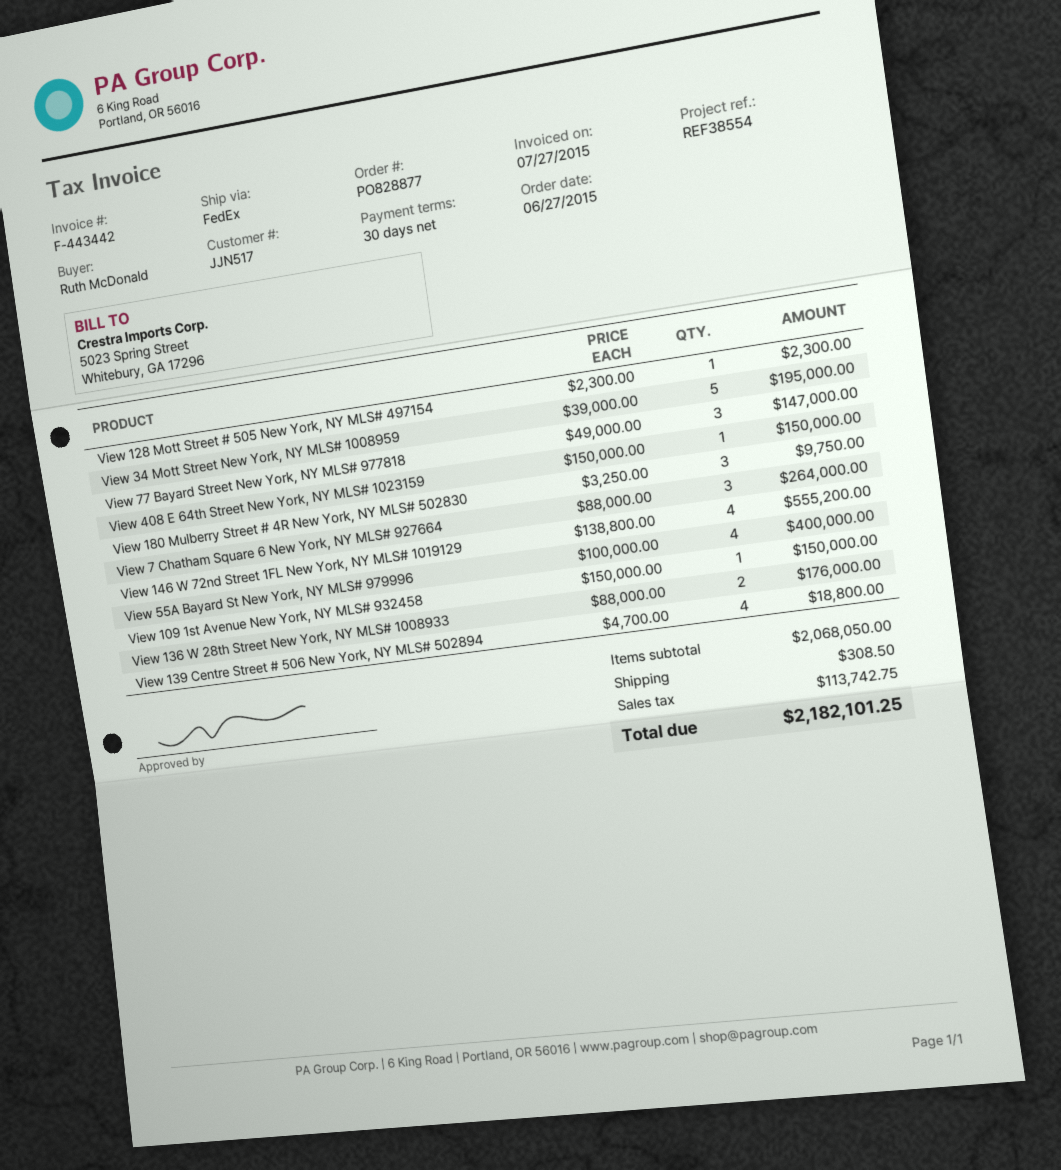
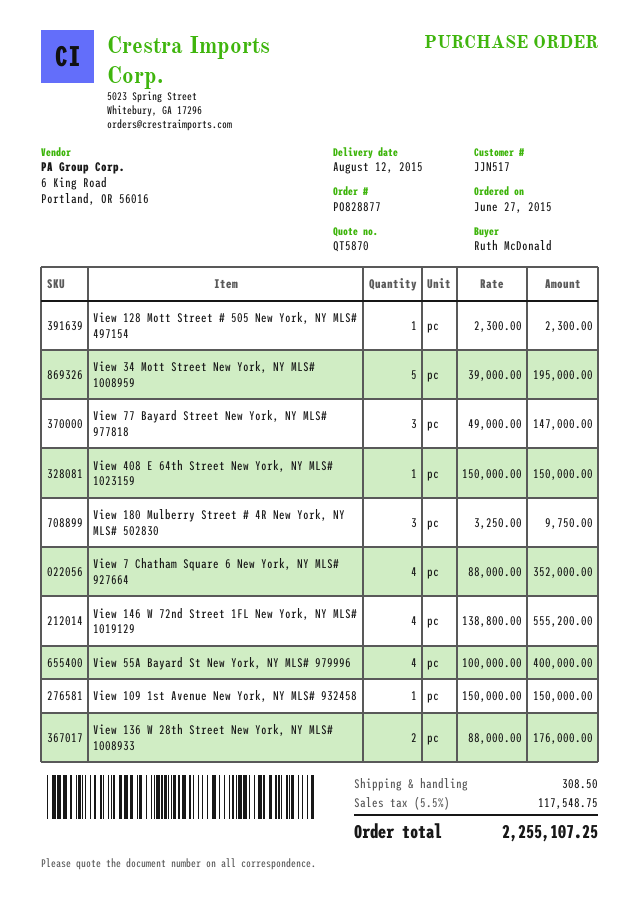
View 7 Chatham Square 6 New York, NY MLS# 927664: 3 x 88000.00 = 264000.00 -> 4 x 88000.00 = 352000.00
View 139 Centre Street # 506 New York, NY MLS# 502894: 4 x 4700.00 = 18800.00 -> none
tax: 113742.75 -> 117548.75
total: 2182101.25 -> 2255107.25

